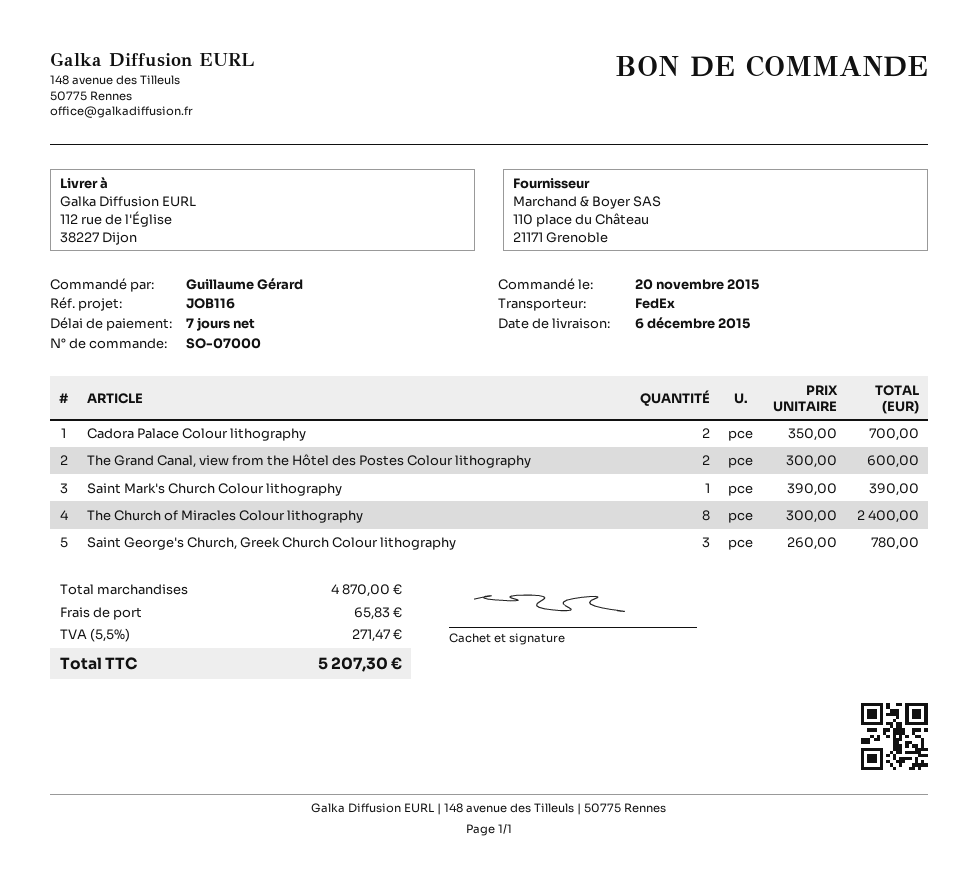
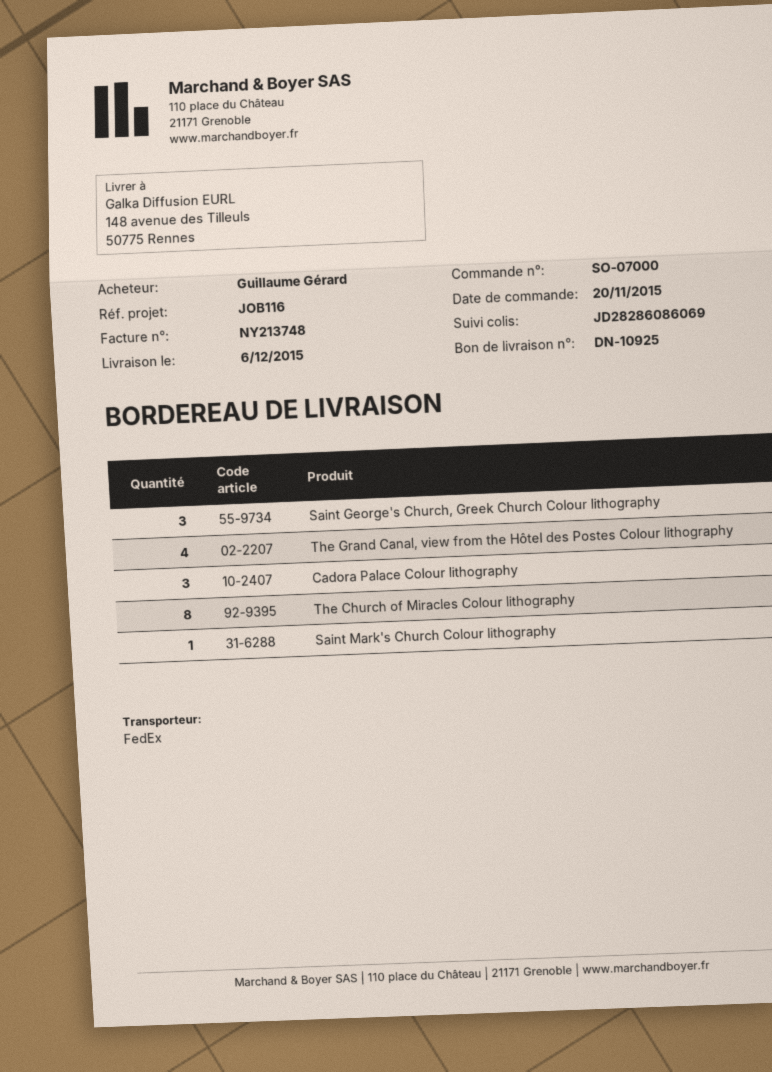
ship to: 112 rue de l'Église, 38227 Dijon -> 148 avenue des Tilleuls, 50775 Rennes
Cadora Palace Colour lithography: 2 -> 3
The Grand Canal, view from the Hôtel des Postes Colour lithography: 2 -> 4

